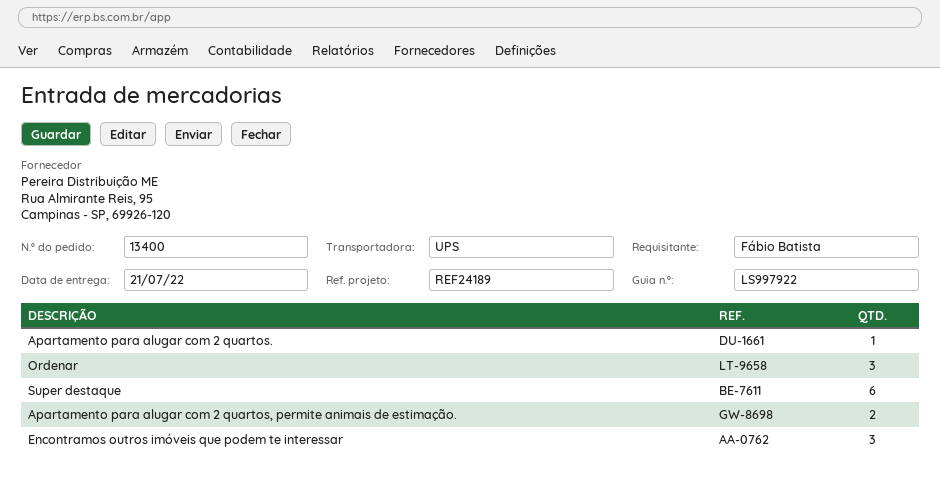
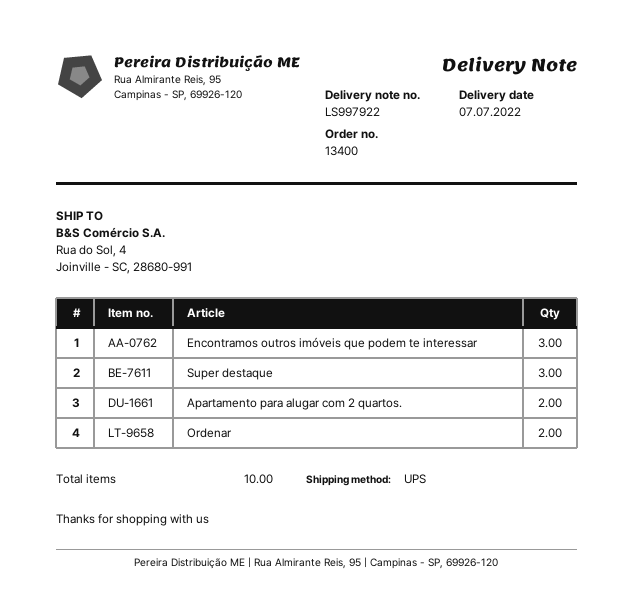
delivery date: 2022-07-21 -> 2022-07-07
Apartamento para alugar com 2 quartos.: 1 -> 2
Ordenar: 3 -> 2
Super destaque: 6 -> 3
Apartamento para alugar com 2 quartos, permite animais de estimação.: 2 -> none

